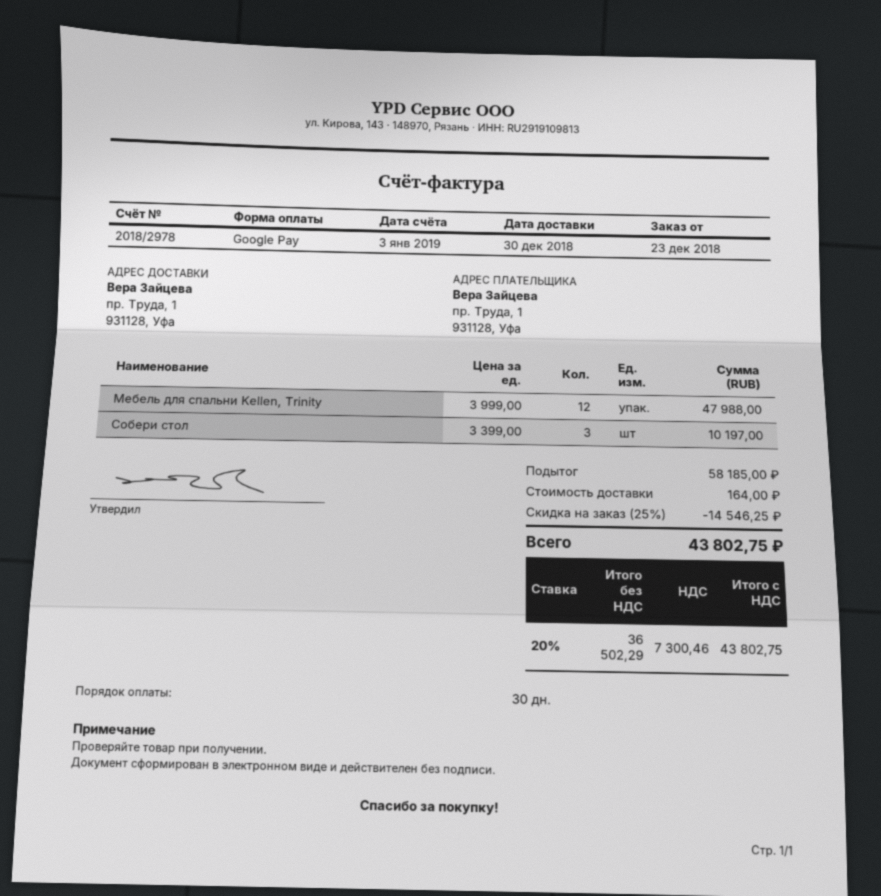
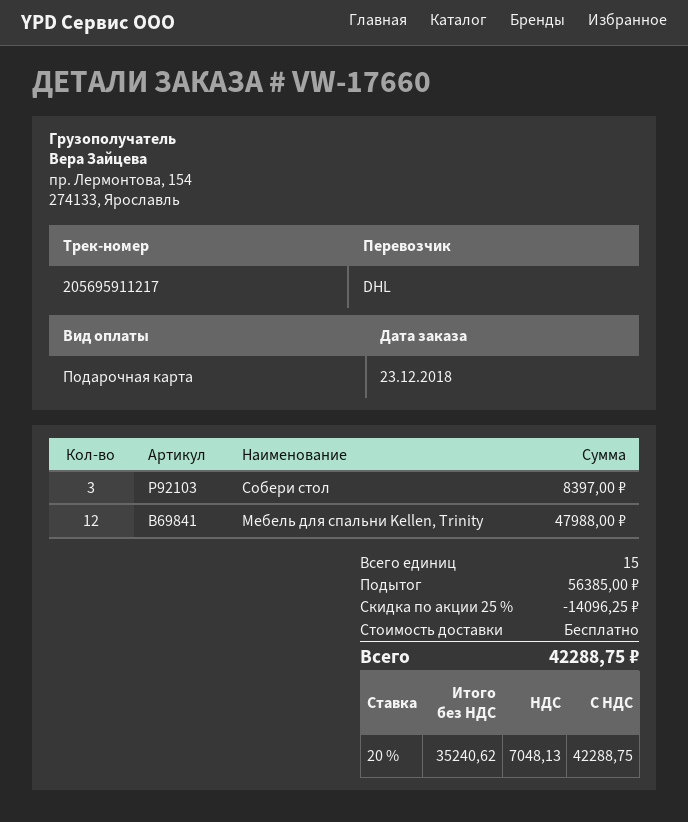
payment method: Google Pay -> gift card
ship to: пр. Труда, 1, 931128, Уфа -> пр. Лермонтова, 154, 274133, Ярославль
Собери стол: 3 for 10197.00 -> 3 for 8397.00
subtotal: 58185.00 -> 56385.00
discount: 25% = 14546.25 -> 25% = 14096.25
shipping: 164.00 -> 0.00
net: 36502.29 -> 35240.62
tax: 20% = 7300.46 -> 20% = 7048.13
total: 43802.75 -> 42288.75

